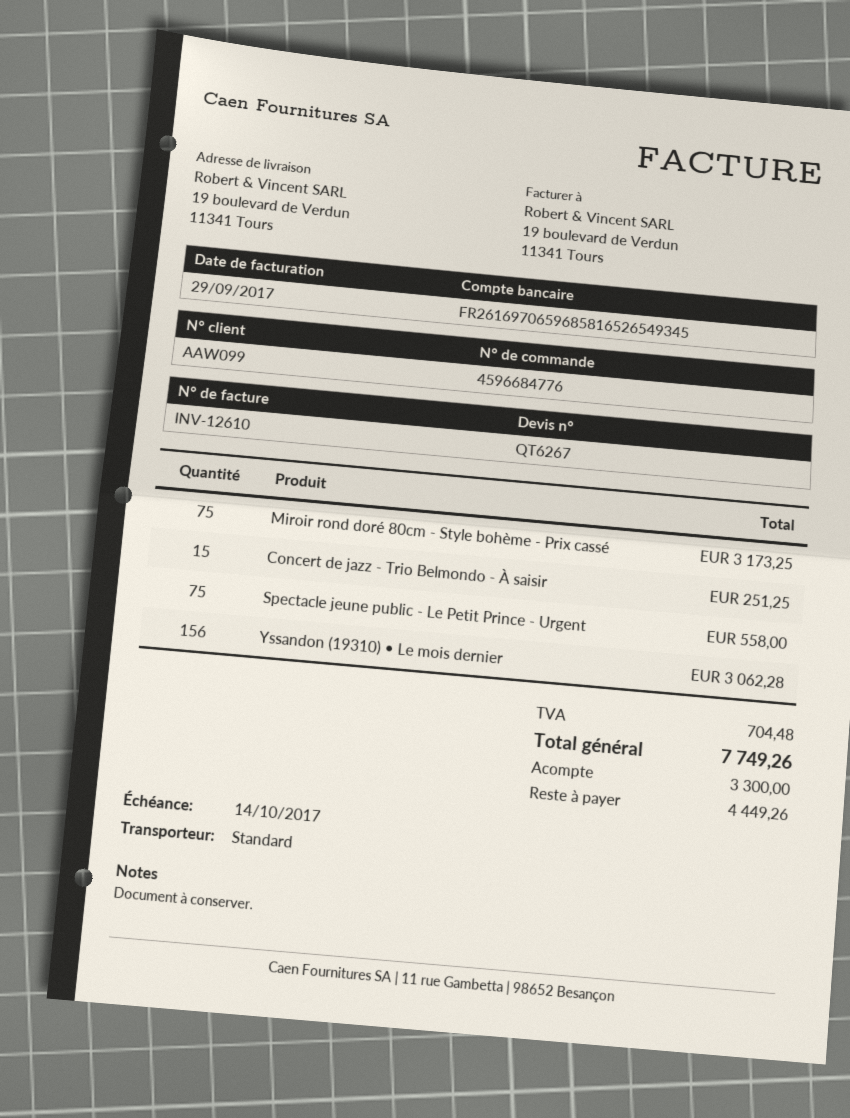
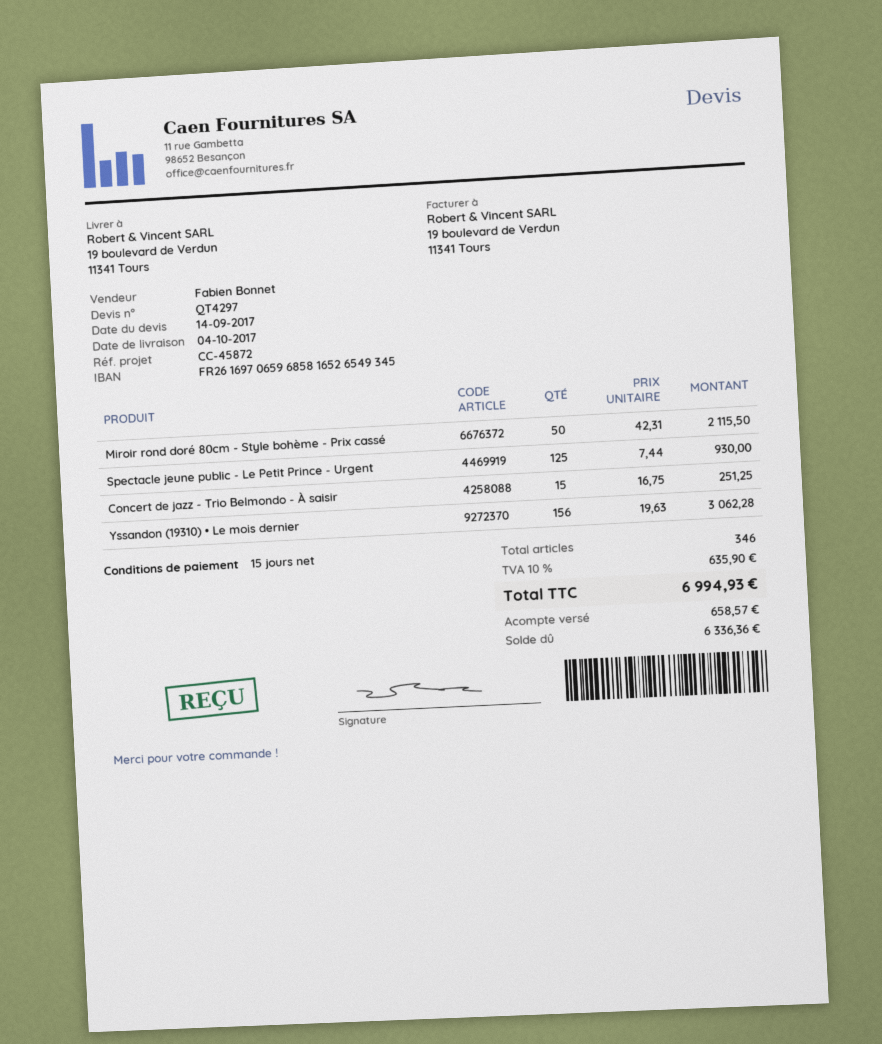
quote number: QT6267 -> QT4297
Miroir rond doré 80cm - Style bohème - Prix cassé: 75 for 3173.25 -> 50 for 2115.50
Spectacle jeune public - Le Petit Prince - Urgent: 75 for 558.00 -> 125 for 930.00
tax: 704.48 -> 635.90
total: 7749.26 -> 6994.93
deposit: 3300.00 -> 658.57
balance: 4449.26 -> 6336.36

